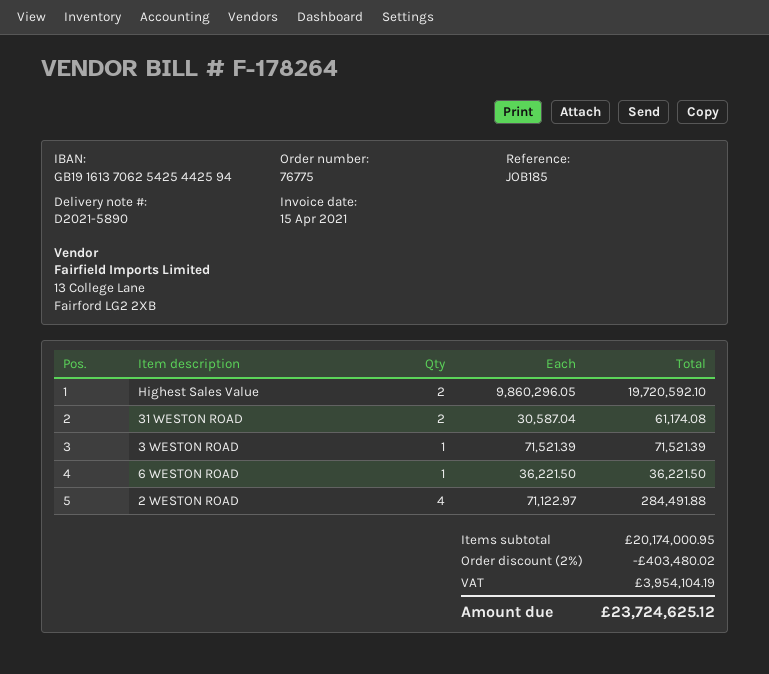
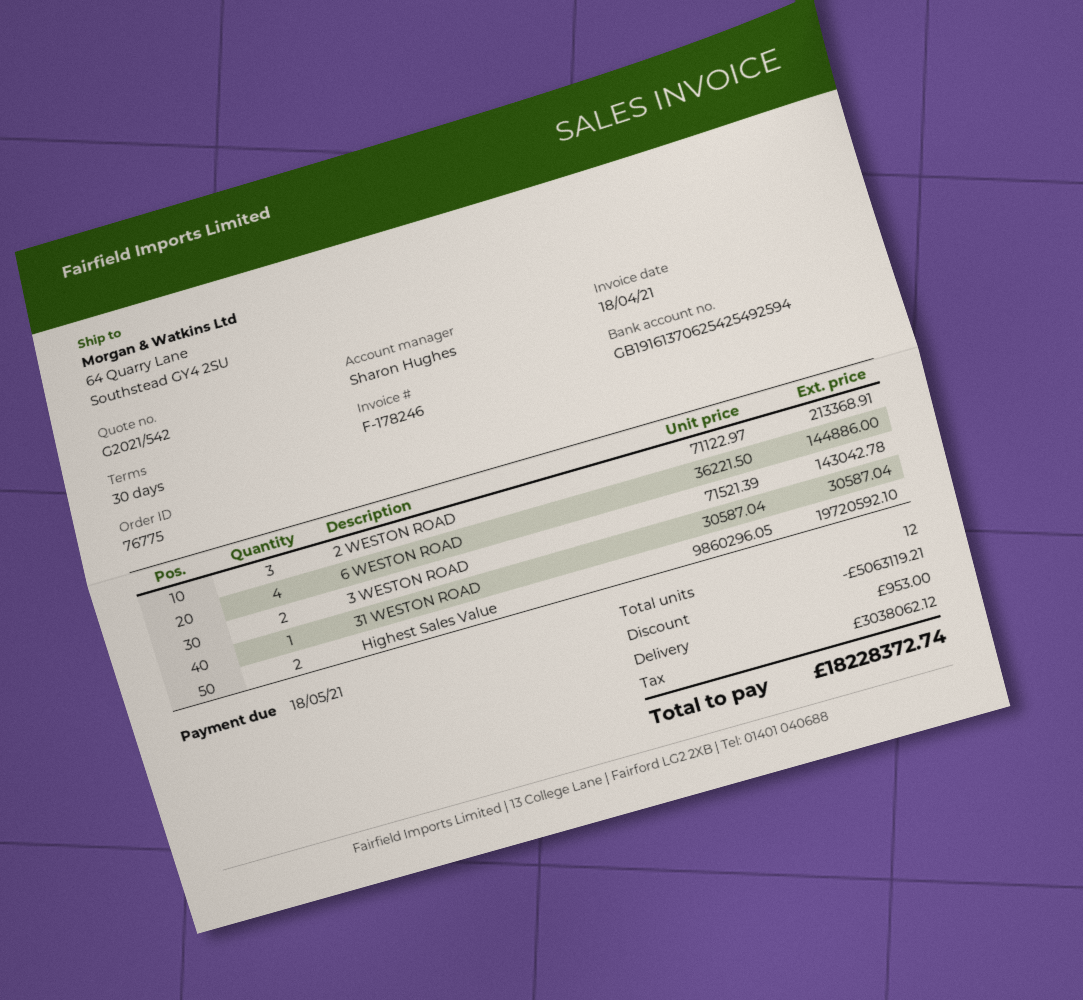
invoice number: F-178264 -> F-178246
invoice date: 2021-04-15 -> 2021-04-18
bank account: GB19161370625425442594 -> GB19161370625425492594
31 WESTON ROAD: 2 x 30587.04 = 61174.08 -> 1 x 30587.04 = 30587.04
3 WESTON ROAD: 1 x 71521.39 = 71521.39 -> 2 x 71521.39 = 143042.78
6 WESTON ROAD: 1 x 36221.50 = 36221.50 -> 4 x 36221.50 = 144886.00
2 WESTON ROAD: 4 x 71122.97 = 284491.88 -> 3 x 71122.97 = 213368.91
discount: 403480.02 -> 5063119.21
shipping: none -> 953.00
tax: 3954104.19 -> 3038062.12
total: 23724625.12 -> 18228372.74

